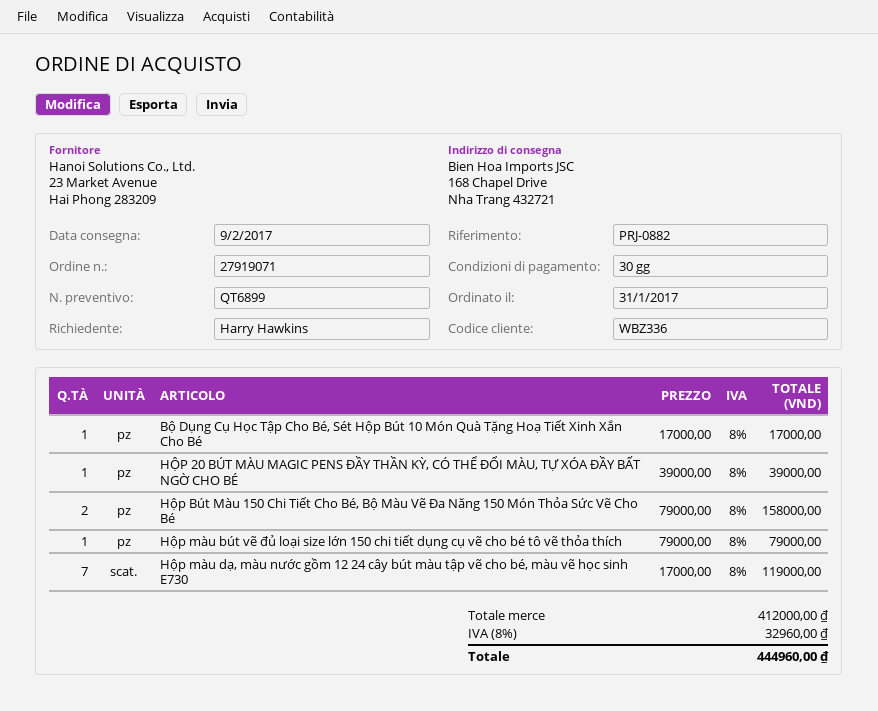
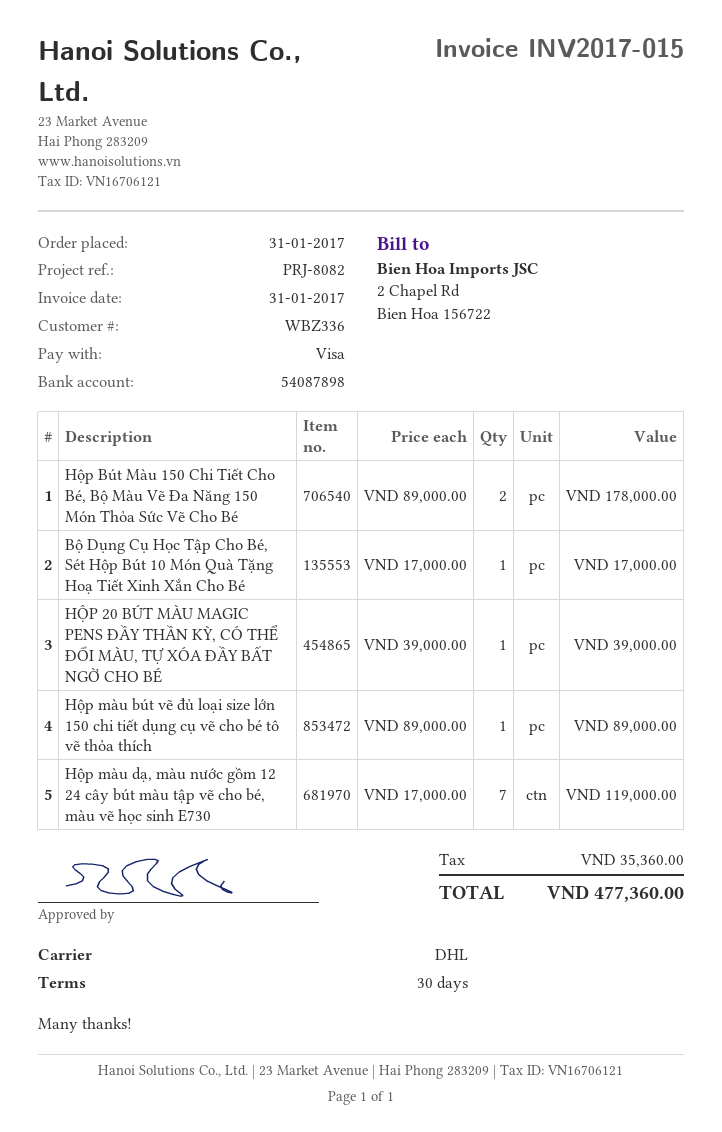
reference: PRJ-0882 -> PRJ-8082
Hộp Bút Màu 150 Chi Tiết Cho Bé, Bộ Màu Vẽ Đa Năng 150 Món Thỏa Sức Vẽ Cho Bé: 2 x 79000.00 = 158000.00 -> 2 x 89000.00 = 178000.00
Hộp màu bút vẽ đủ loại size lớn 150 chi tiết dụng cụ vẽ cho bé tô vẽ thỏa thích: 1 x 79000.00 = 79000.00 -> 1 x 89000.00 = 89000.00
tax: 32960.00 -> 35360.00
total: 444960.00 -> 477360.00

